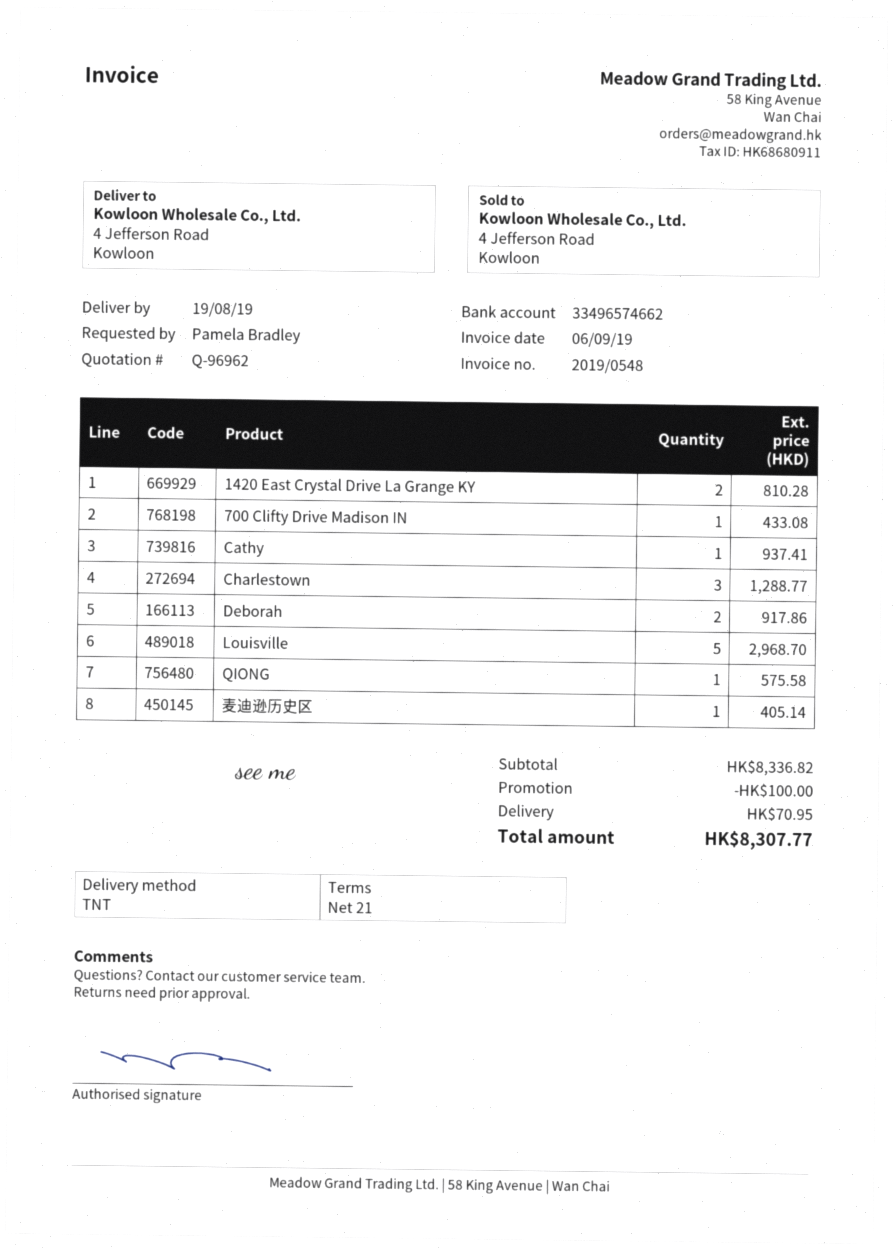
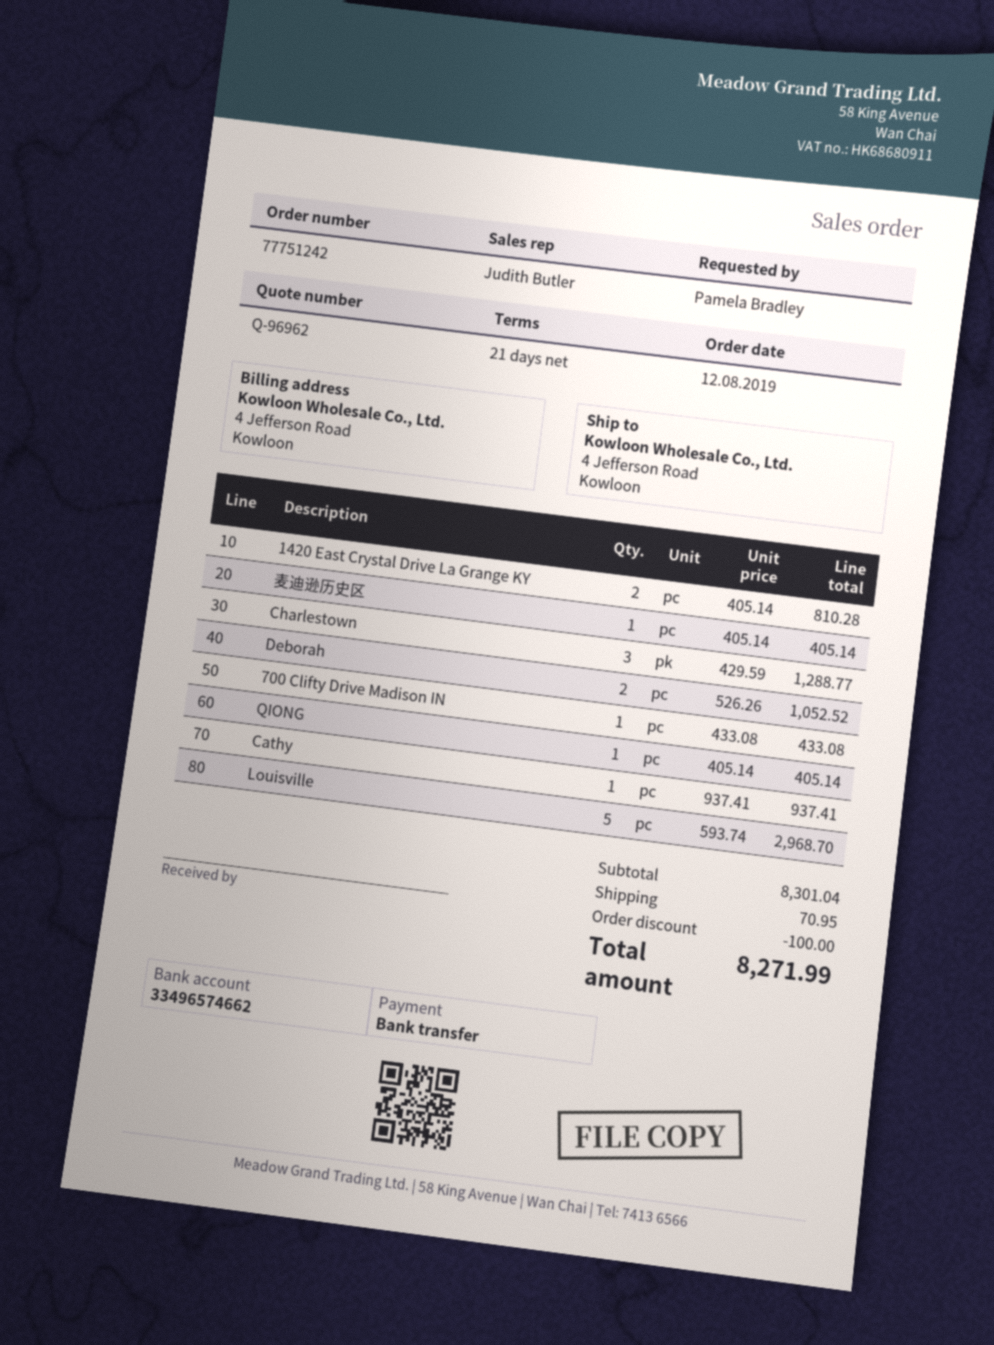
Deborah: 2 for 917.86 -> 2 for 1052.52
QIONG: 1 for 575.58 -> 1 for 405.14
subtotal: 8336.82 -> 8301.04
total: 8307.77 -> 8271.99

